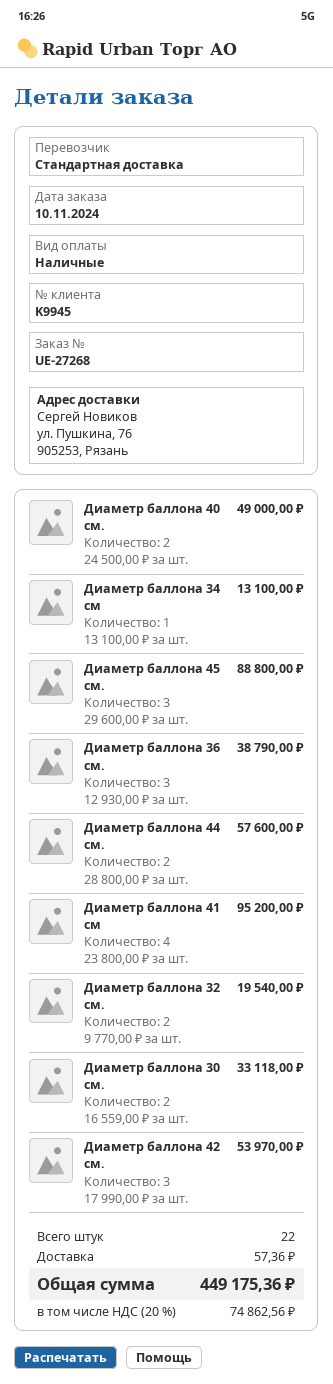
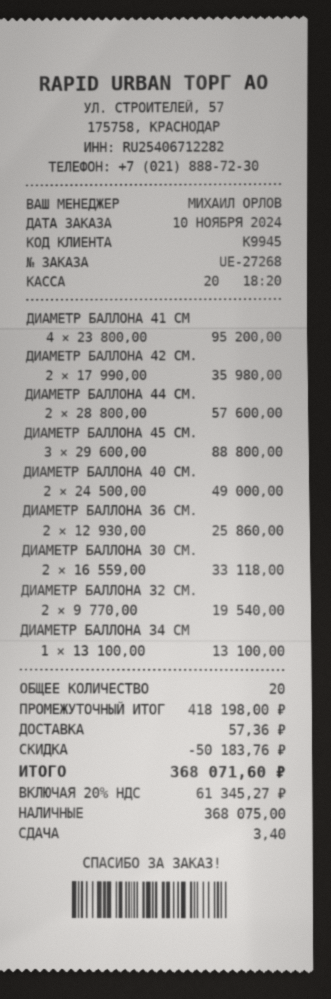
Диаметр баллона 36 см.: 3 x 12930.00 = 38790.00 -> 2 x 12930.00 = 25860.00
Диаметр баллона 42 см.: 3 x 17990.00 = 53970.00 -> 2 x 17990.00 = 35980.00
total quantity: 22 -> 20
discount: none -> 50183.76
tax: 20% = 74862.56 -> 20% = 61345.27
total: 449175.36 -> 368071.60

